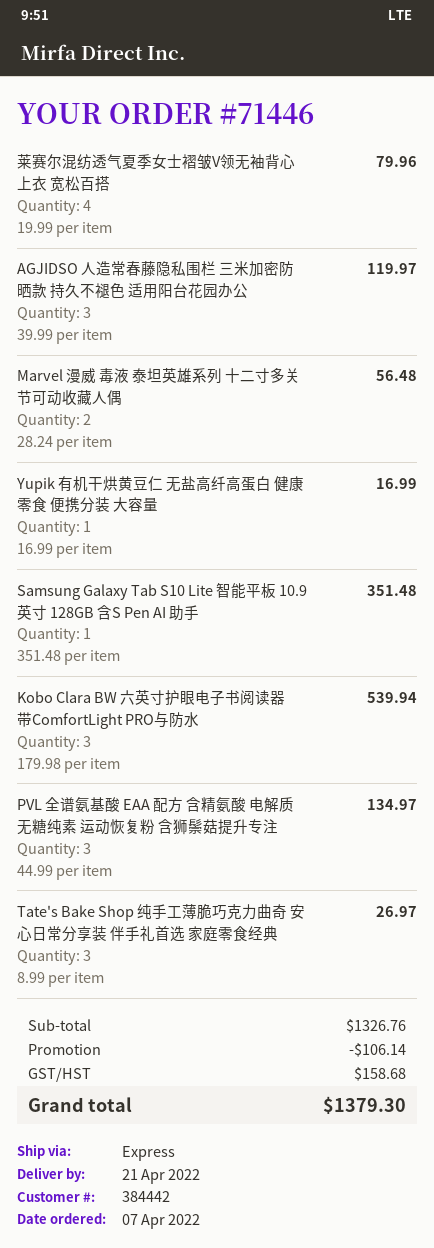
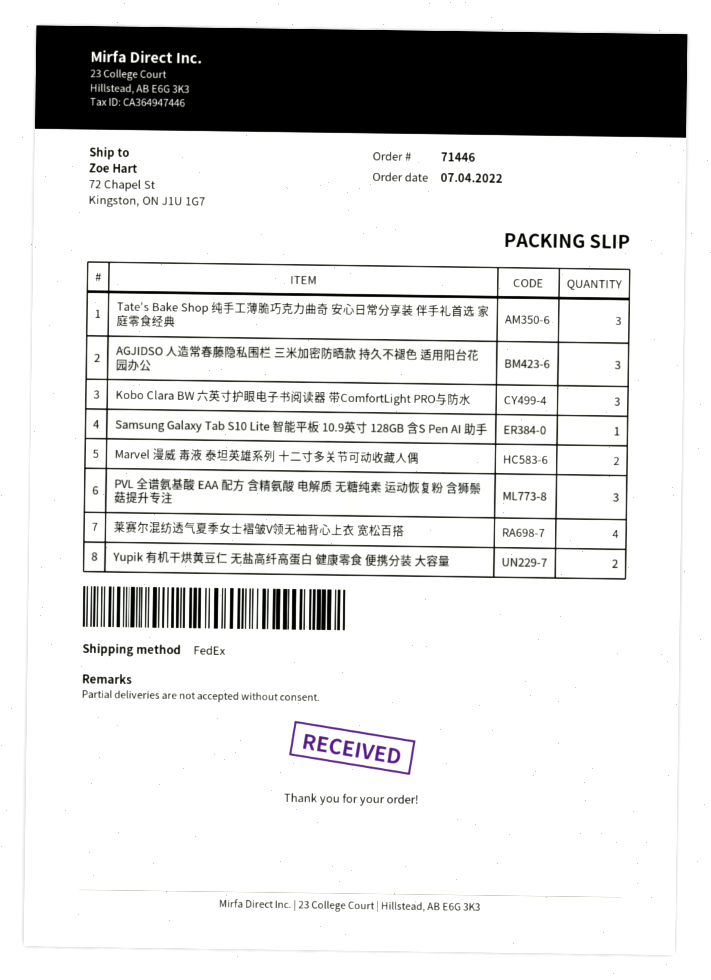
shipping method: express -> FedEx
Yupik 有机干烘黄豆仁 无盐高纤高蛋白 健康零食 便携分装 大容量: 1 -> 2

